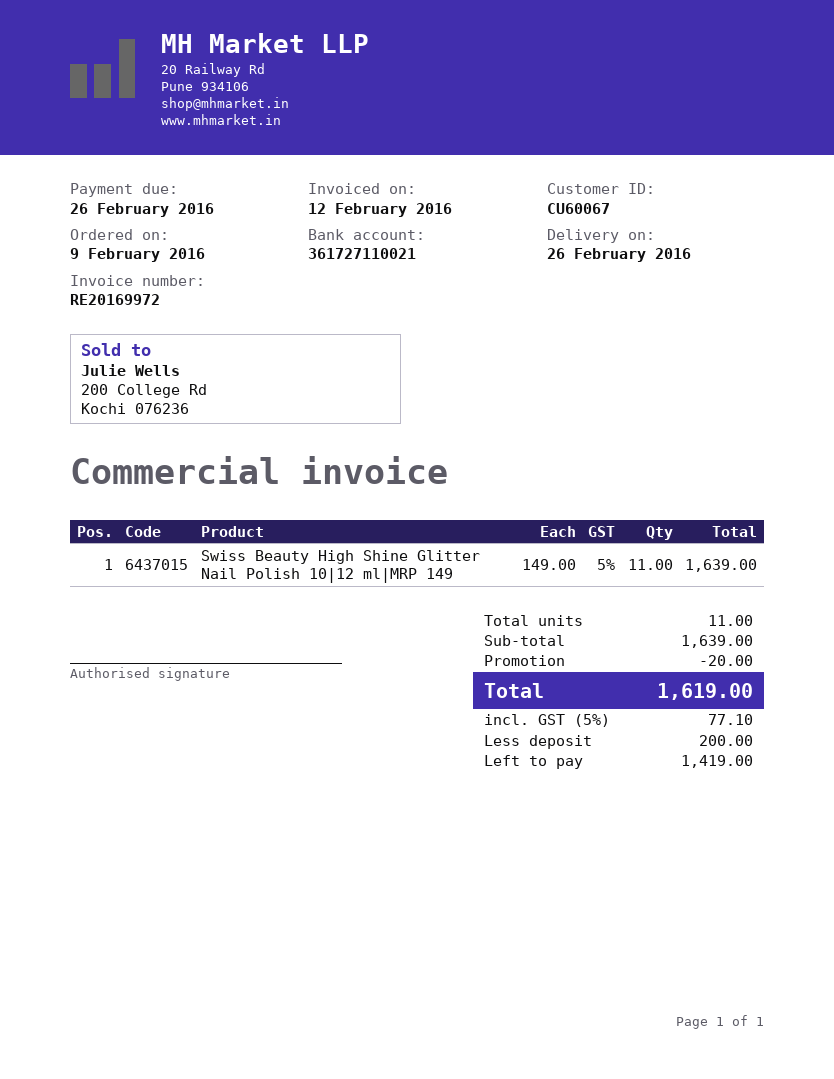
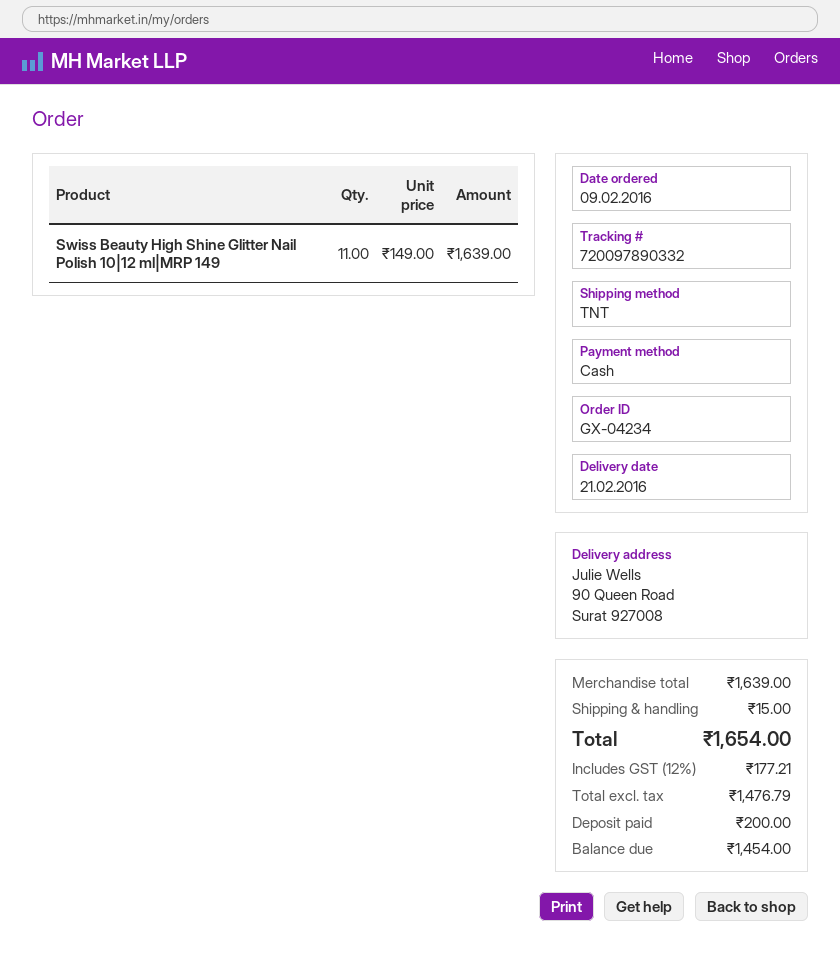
delivery date: 2016-02-26 -> 2016-02-21
discount: 20.00 -> none
shipping: none -> 15.00
tax: 5% = 77.10 -> 12% = 177.21
total: 1619.00 -> 1654.00
balance: 1419.00 -> 1454.00

